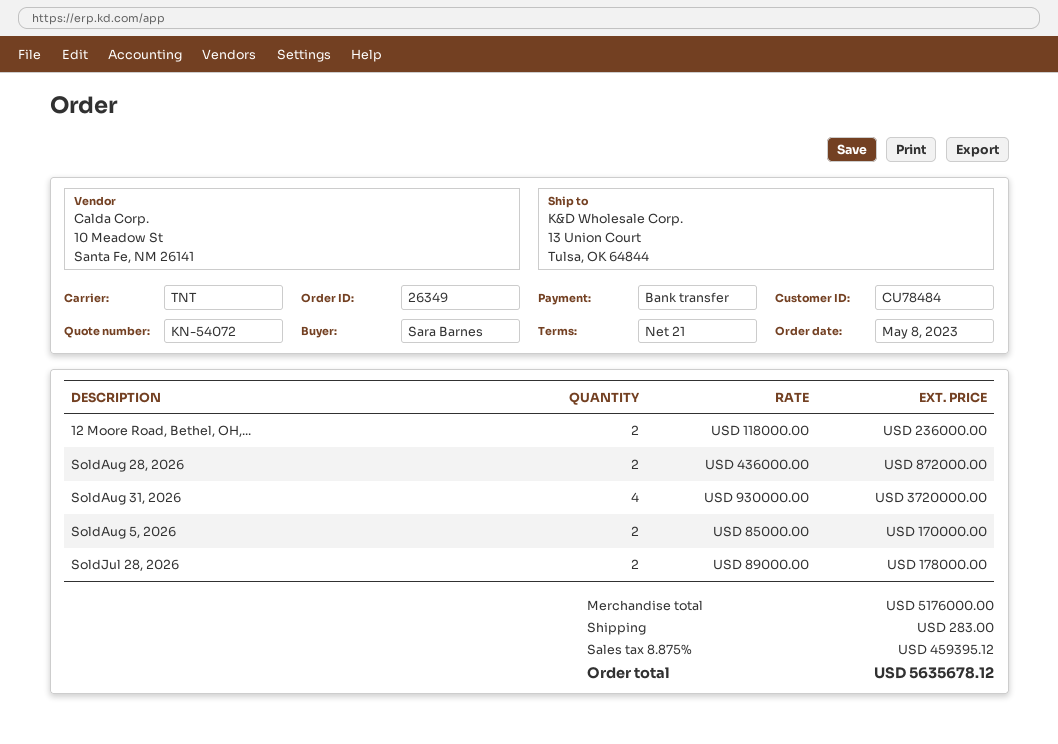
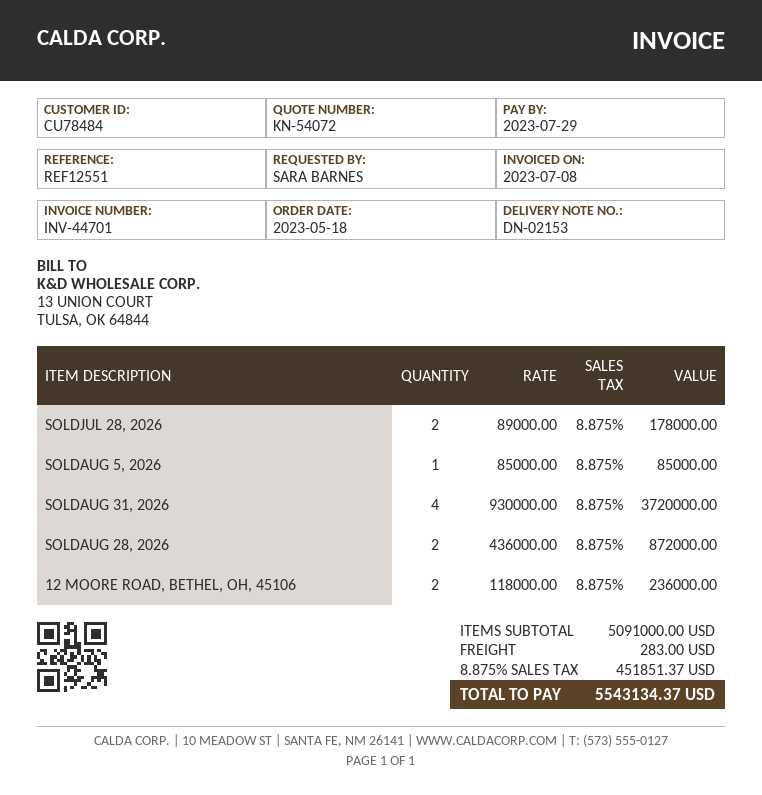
order date: 2023-05-08 -> 2023-05-18
SoldAug 5, 2026: 2 x 85000.00 = 170000.00 -> 1 x 85000.00 = 85000.00
subtotal: 5176000.00 -> 5091000.00
tax: 8.875% = 459395.12 -> 8.875% = 451851.37
total: 5635678.12 -> 5543134.37

